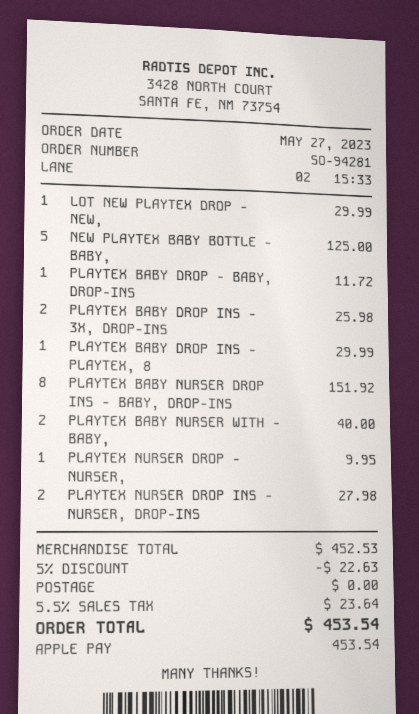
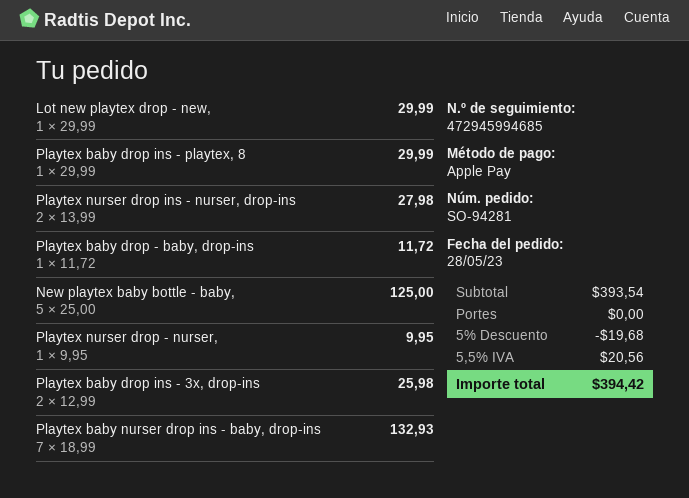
order date: 2023-05-27 -> 2023-05-28
PLAYTEX BABY NURSER DROP INS - BABY, DROP-INS: 8 for 151.92 -> 7 for 132.93
PLAYTEX BABY NURSER WITH - BABY,: 2 for 40.00 -> none
subtotal: 452.53 -> 393.54
discount: 5% = 22.63 -> 5% = 19.68
tax: 5.5% = 23.64 -> 5.5% = 20.56
total: 453.54 -> 394.42

